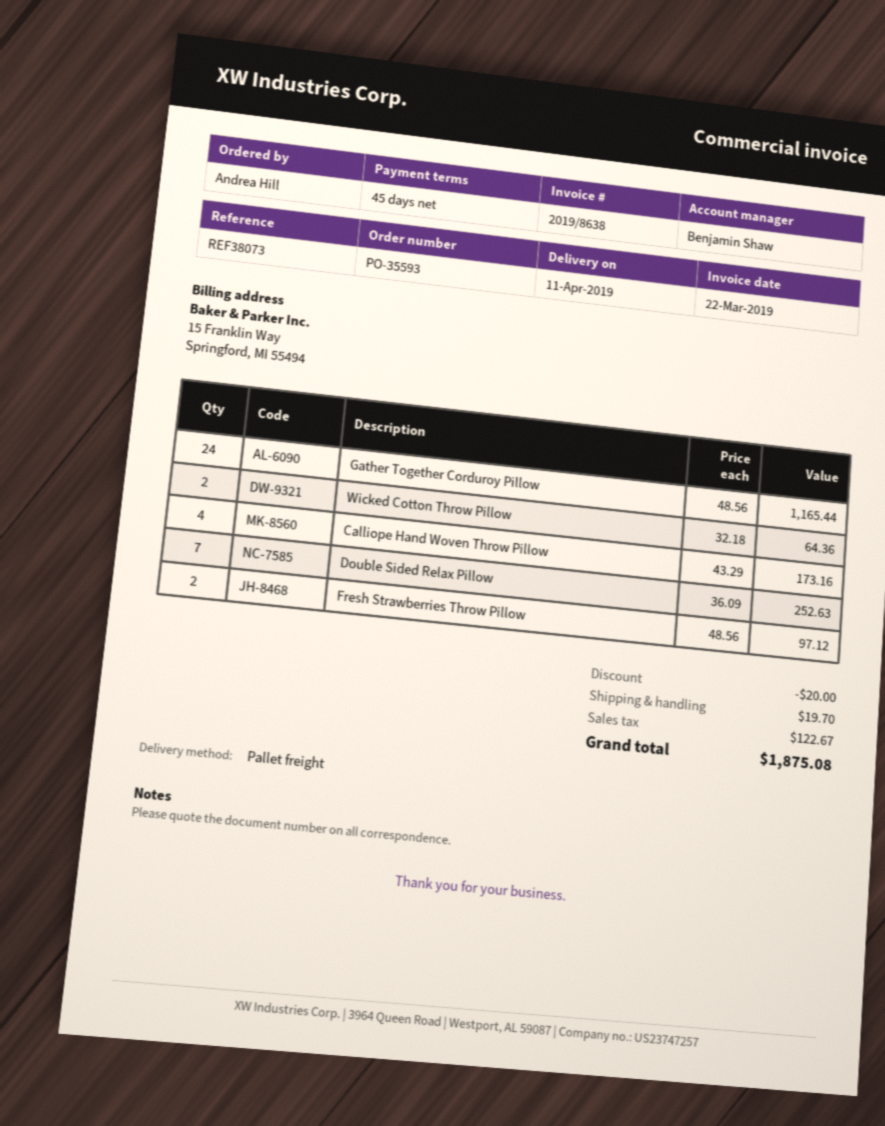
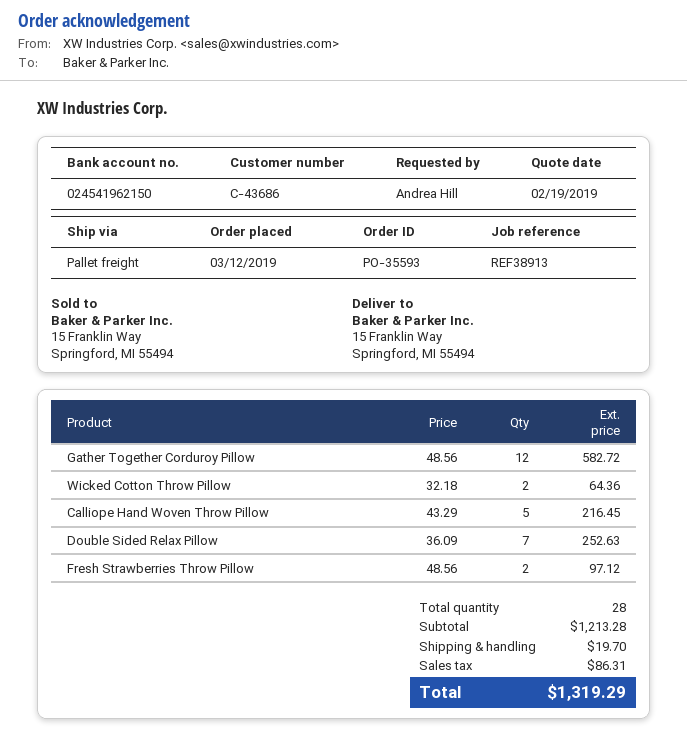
reference: REF38073 -> REF38913
Gather Together Corduroy Pillow: 24 x 48.56 = 1165.44 -> 12 x 48.56 = 582.72
Calliope Hand Woven Throw Pillow: 4 x 43.29 = 173.16 -> 5 x 43.29 = 216.45
discount: 20.00 -> none
tax: 122.67 -> 86.31
total: 1875.08 -> 1319.29

